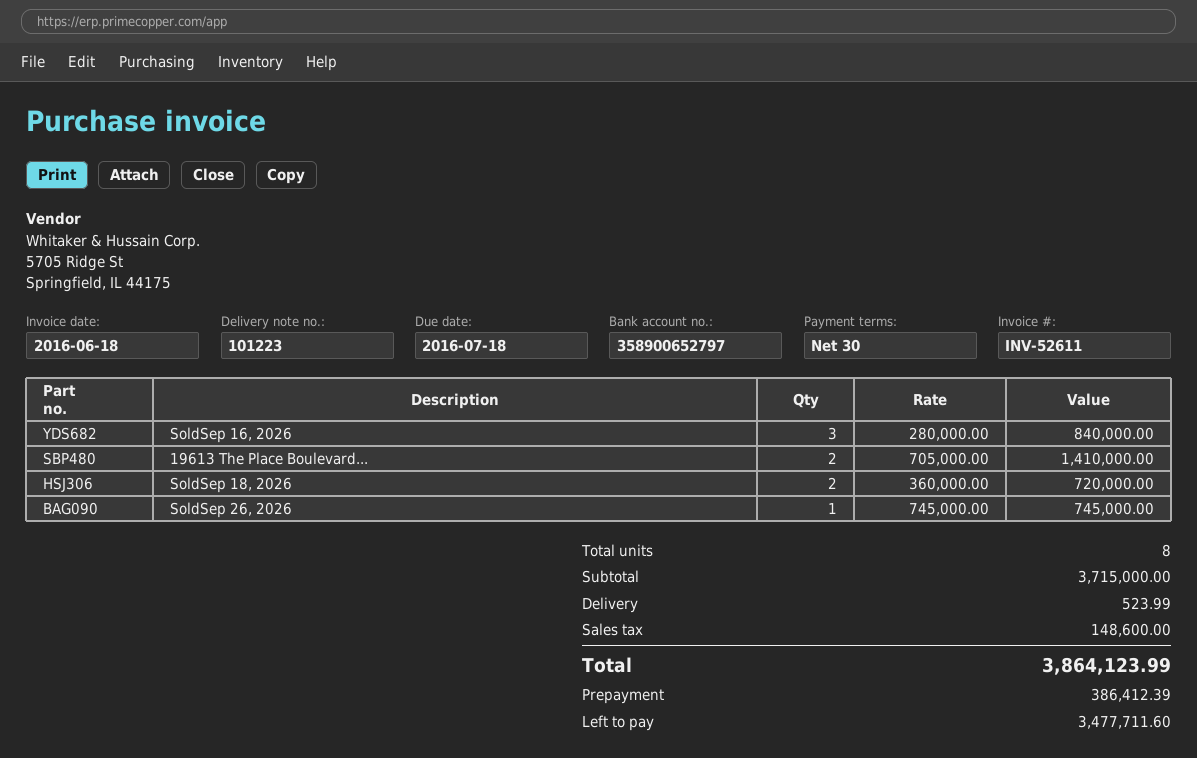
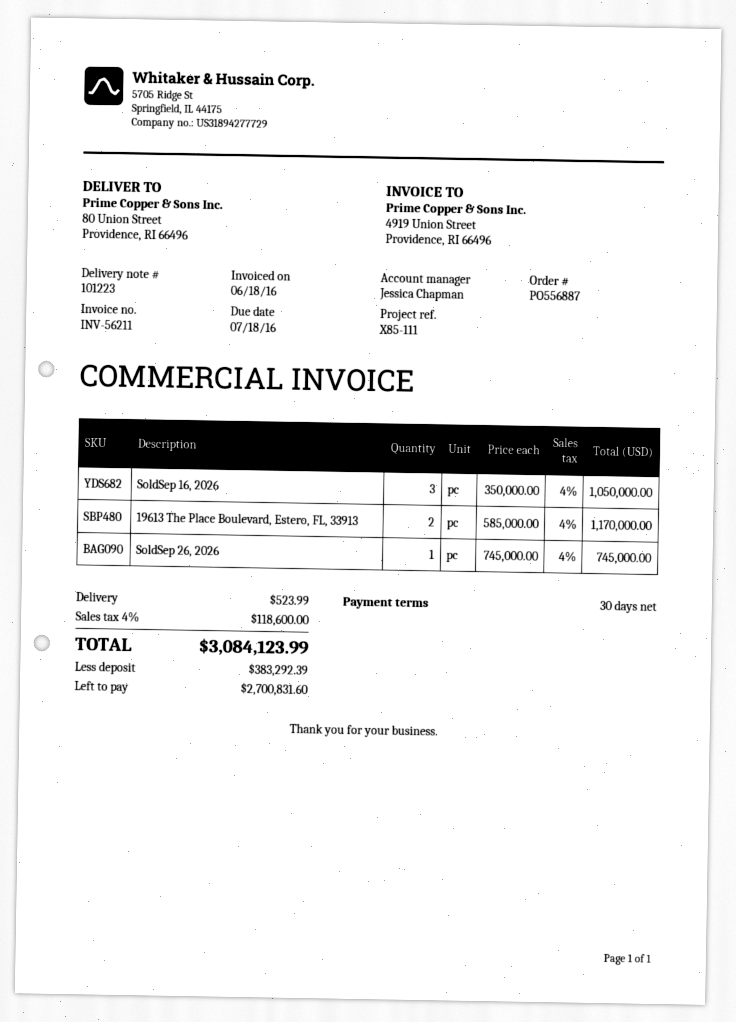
invoice number: INV-52611 -> INV-56211
SoldSep 16, 2026: 3 x 280000.00 = 840000.00 -> 3 x 350000.00 = 1050000.00
19613 The Place Boulevard...: 2 x 705000.00 = 1410000.00 -> 2 x 585000.00 = 1170000.00
SoldSep 18, 2026: 2 x 360000.00 = 720000.00 -> none
tax: 148600.00 -> 118600.00
total: 3864123.99 -> 3084123.99
deposit: 386412.39 -> 383292.39
balance: 3477711.60 -> 2700831.60

